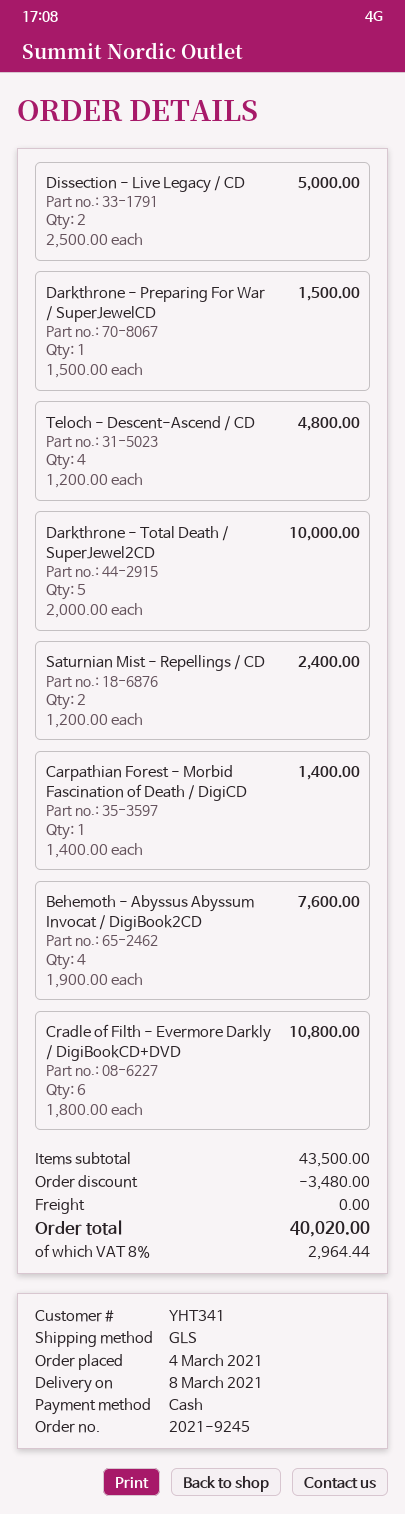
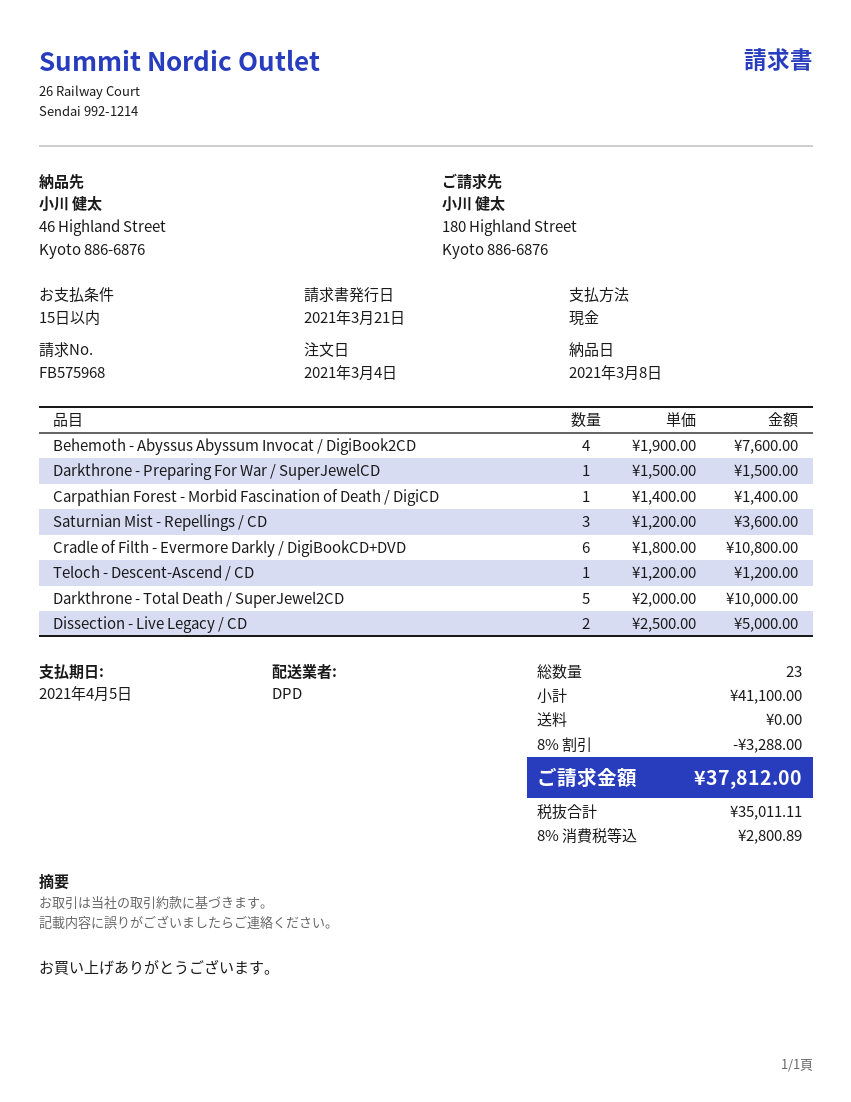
shipping method: GLS -> DPD
Teloch - Descent-Ascend / CD: 4 x 1200.00 = 4800.00 -> 1 x 1200.00 = 1200.00
Saturnian Mist - Repellings / CD: 2 x 1200.00 = 2400.00 -> 3 x 1200.00 = 3600.00
subtotal: 43500.00 -> 41100.00
discount: 3480.00 -> 3288.00
tax: 8% = 2964.44 -> 8% = 2800.89
total: 40020.00 -> 37812.00

